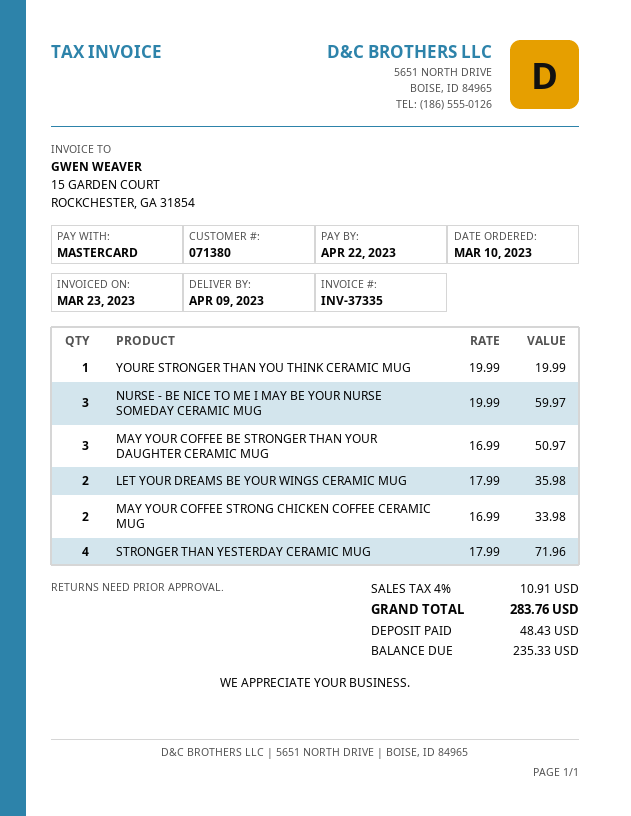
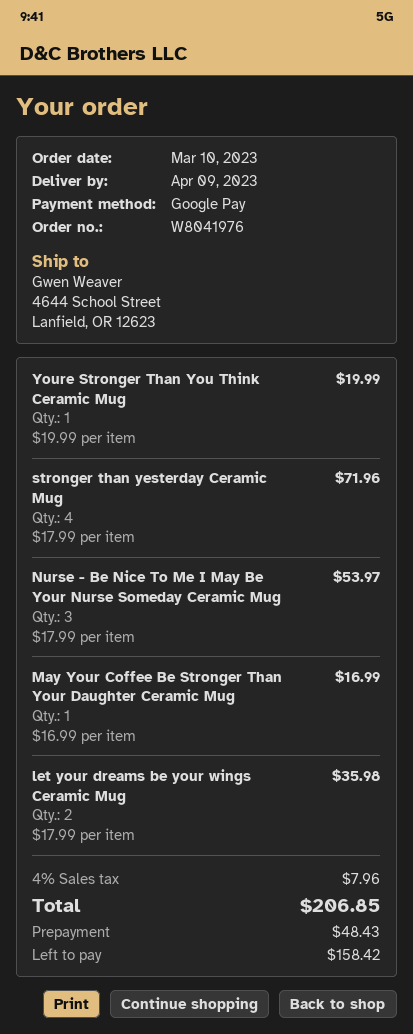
payment method: Mastercard -> Google Pay
NURSE - BE NICE TO ME I MAY BE YOUR NURSE SOMEDAY CERAMIC MUG: 3 x 19.99 = 59.97 -> 3 x 17.99 = 53.97
MAY YOUR COFFEE BE STRONGER THAN YOUR DAUGHTER CERAMIC MUG: 3 x 16.99 = 50.97 -> 1 x 16.99 = 16.99
MAY YOUR COFFEE STRONG CHICKEN COFFEE CERAMIC MUG: 2 x 16.99 = 33.98 -> none
tax: 4% = 10.91 -> 4% = 7.96
total: 283.76 -> 206.85
balance: 235.33 -> 158.42

